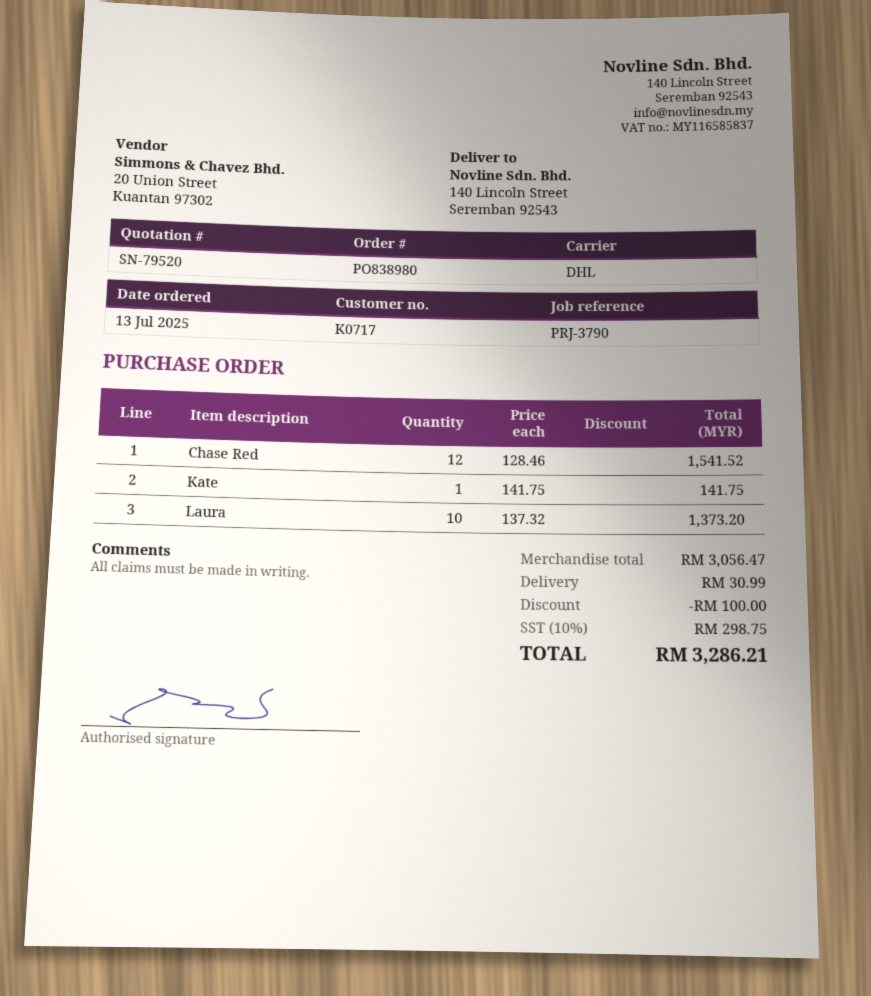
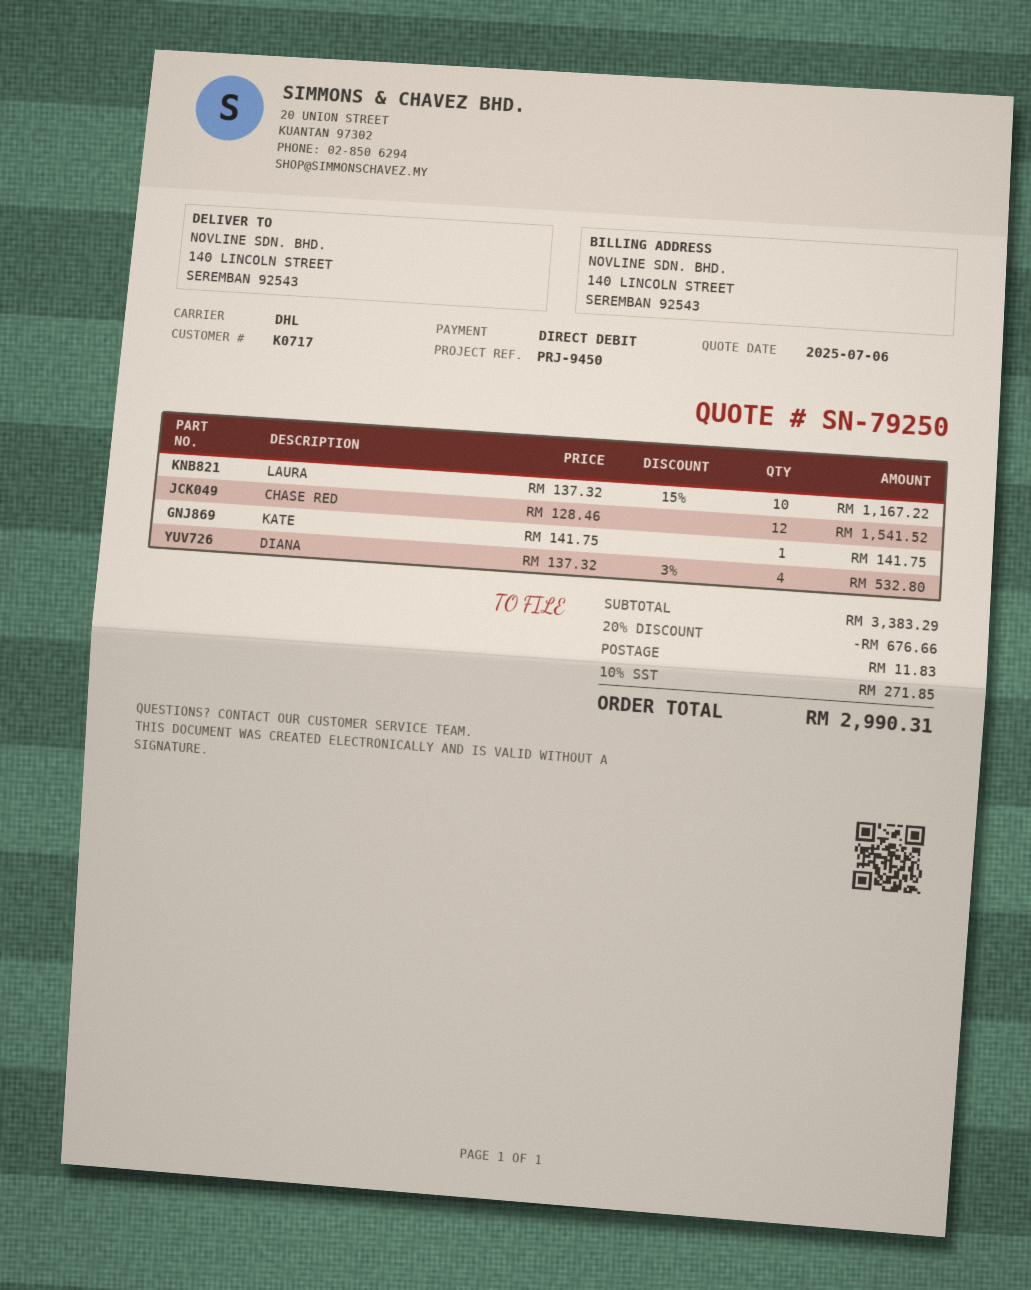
quote number: SN-79520 -> SN-79250
reference: PRJ-3790 -> PRJ-9450
Laura: 10 x 137.32 = 1373.20 -> 10 x 137.32 - 15% = 1167.22
DIANA: none -> 4 x 137.32 - 3% = 532.80
subtotal: 3056.47 -> 3383.29
discount: 100.00 -> 676.66
shipping: 30.99 -> 11.83
tax: 10% = 298.75 -> 10% = 271.85
total: 3286.21 -> 2990.31

